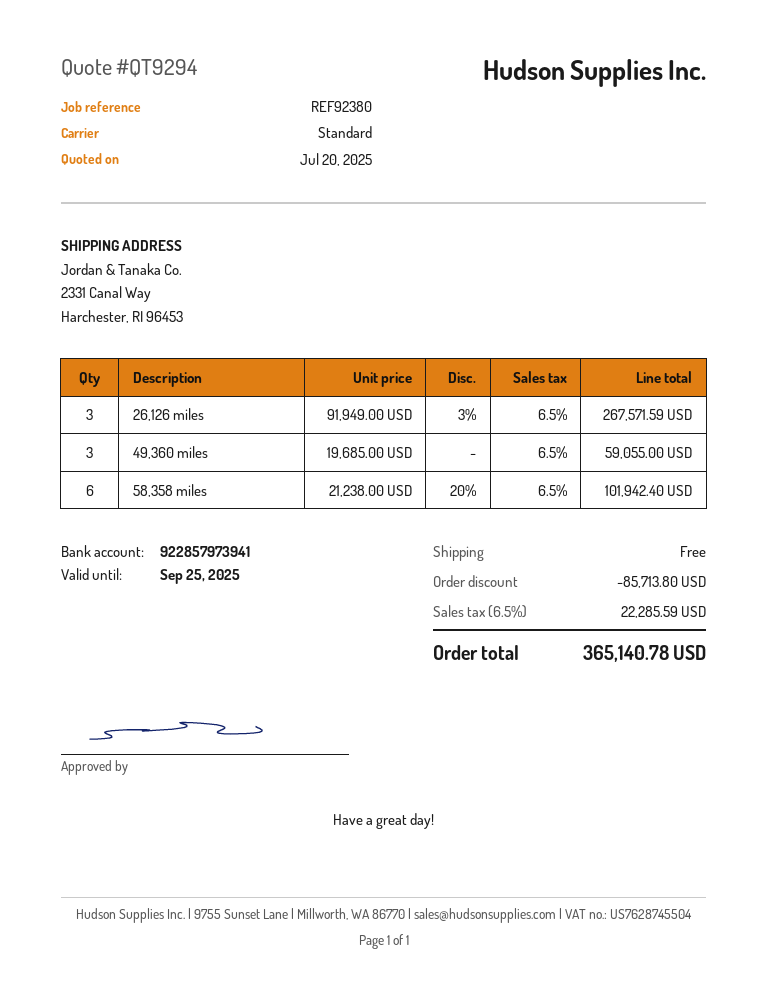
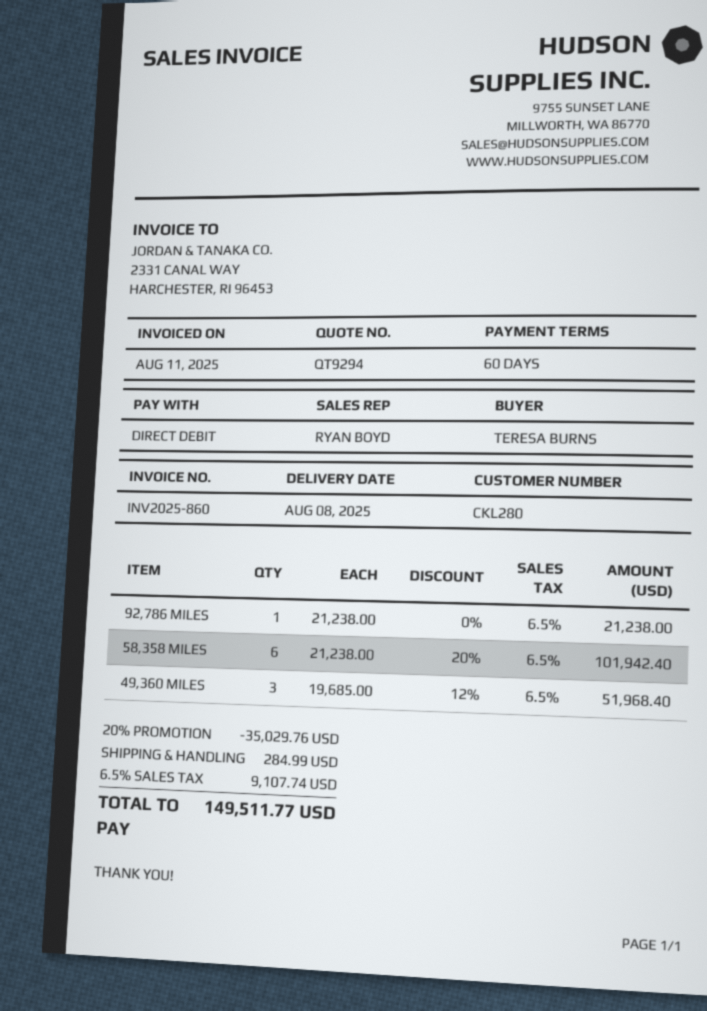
26,126 miles: 3 x 91949.00 - 3% = 267571.59 -> none
49,360 miles: 3 x 19685.00 = 59055.00 -> 3 x 19685.00 - 12% = 51968.40
92,786 MILES: none -> 1 x 21238.00 = 21238.00
discount: 85713.80 -> 35029.76
shipping: 0.00 -> 284.99
tax: 6.5% = 22285.59 -> 6.5% = 9107.74
total: 365140.78 -> 149511.77

